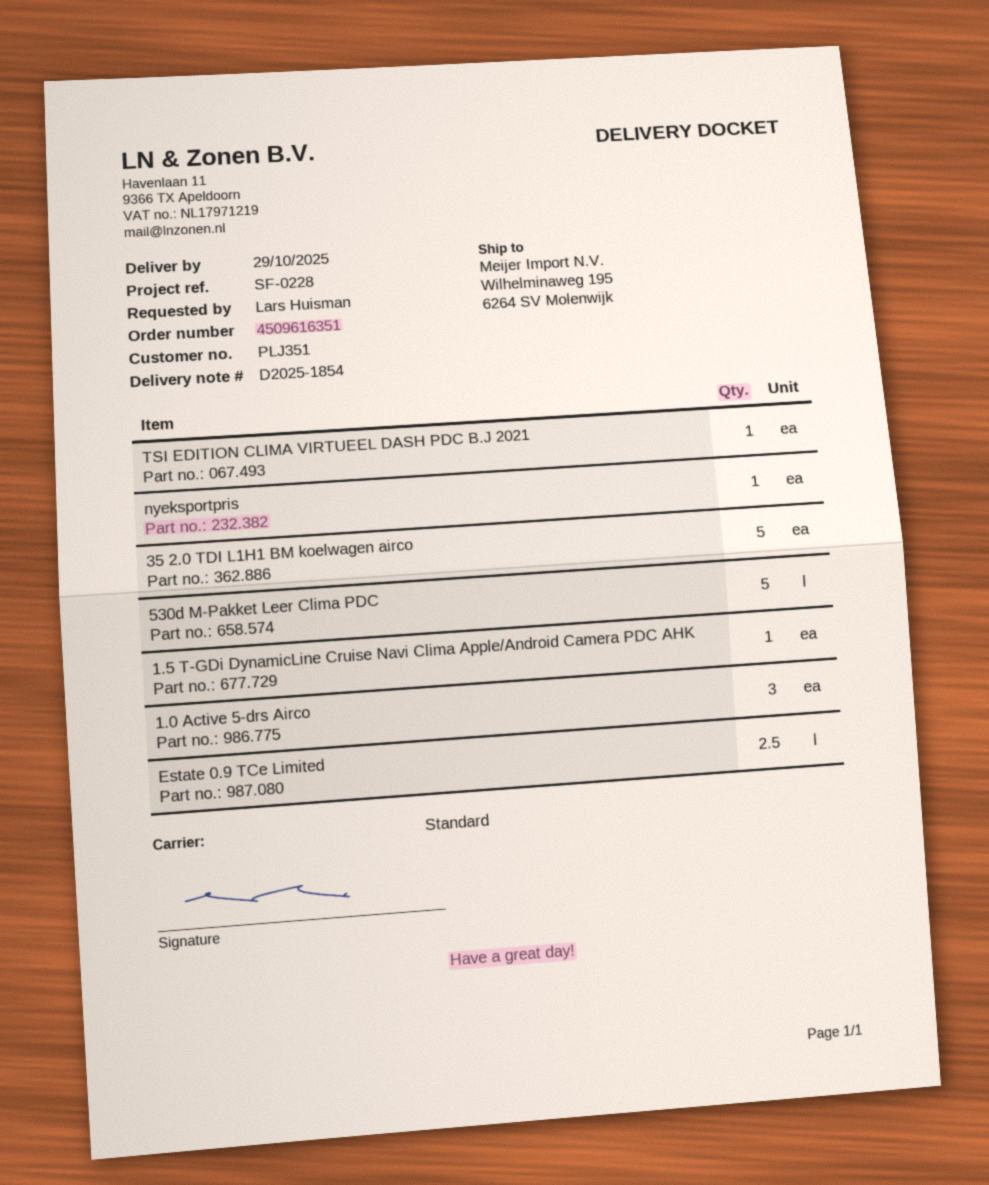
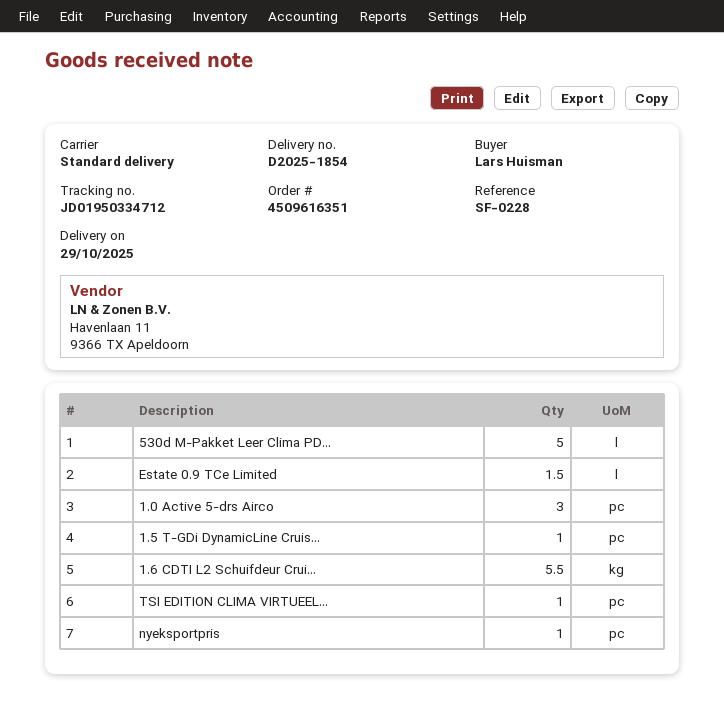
35 2.0 TDI L1H1 BM koelwagen airco: 5 -> none
Estate 0.9 TCe Limited: 2.5 -> 1.5
1.6 CDTI L2 Schuifdeur Crui...: none -> 5.5

